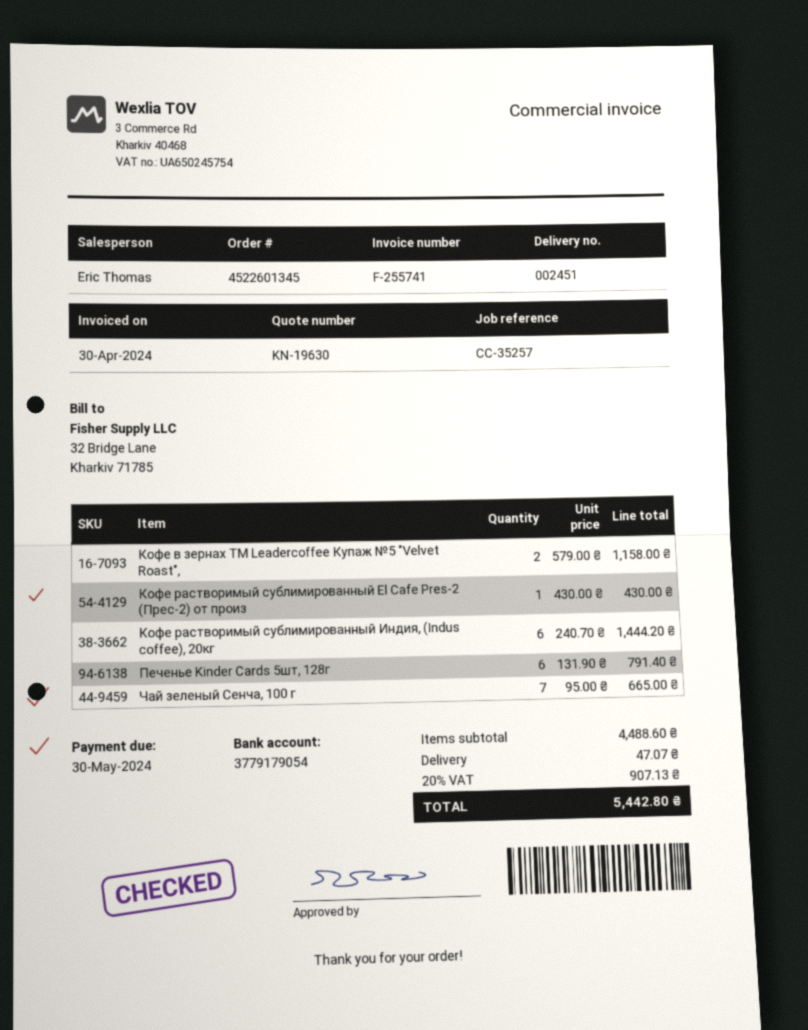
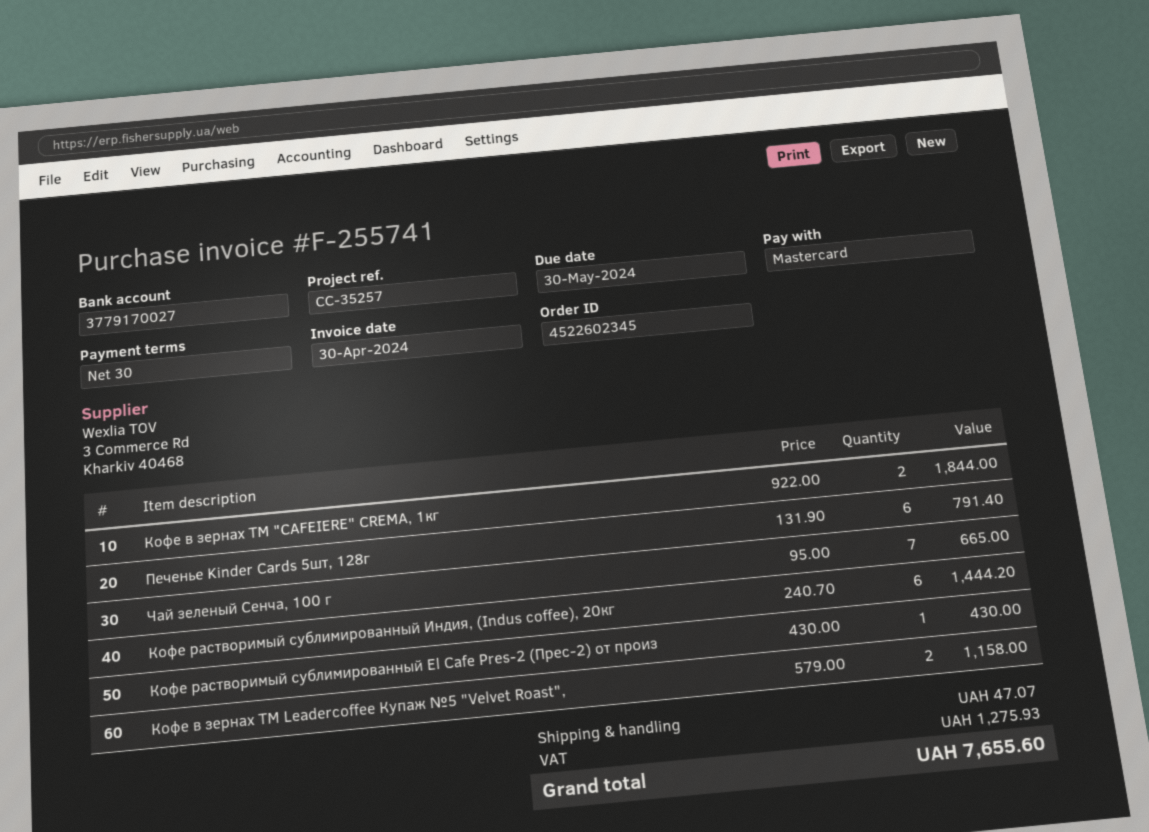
order number: 4522601345 -> 4522602345
bank account: 3779179054 -> 3779170027
Кофе в зернах ТМ "CAFEIERE" CREMA, 1кг: none -> 2 x 922.00 = 1844.00
tax: 907.13 -> 1275.93
total: 5442.80 -> 7655.60

